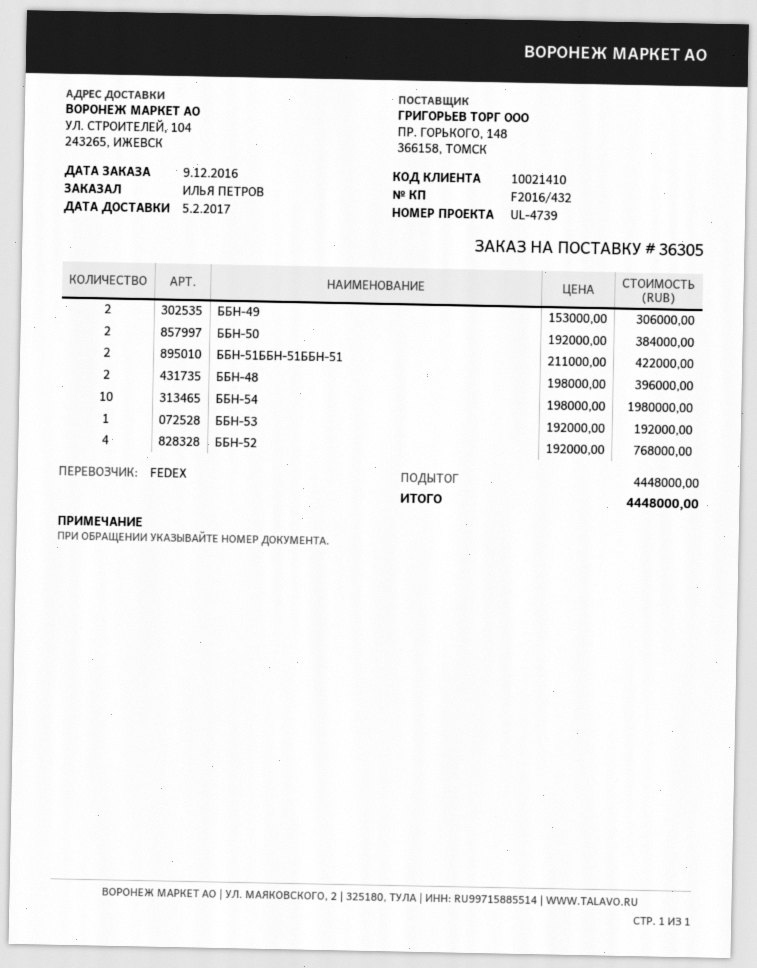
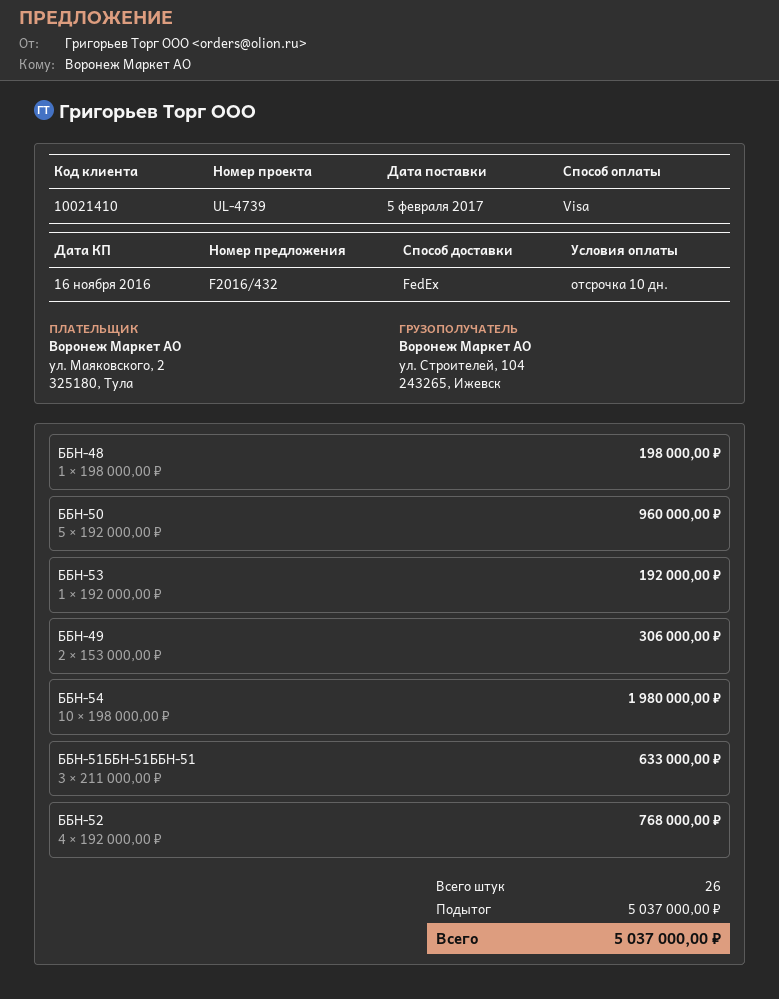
ББН-50: 2 x 192000.00 = 384000.00 -> 5 x 192000.00 = 960000.00
ББН-51ББН-51ББН-51: 2 x 211000.00 = 422000.00 -> 3 x 211000.00 = 633000.00
ББН-48: 2 x 198000.00 = 396000.00 -> 1 x 198000.00 = 198000.00
subtotal: 4448000.00 -> 5037000.00
total: 4448000.00 -> 5037000.00

